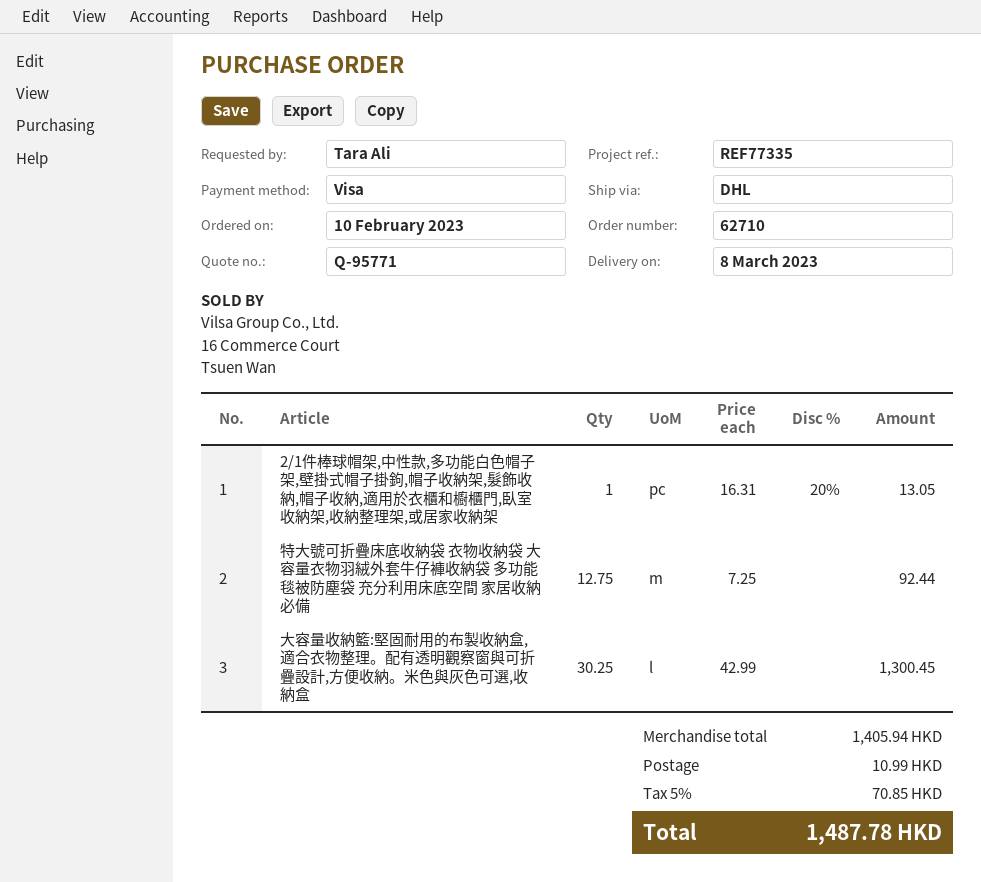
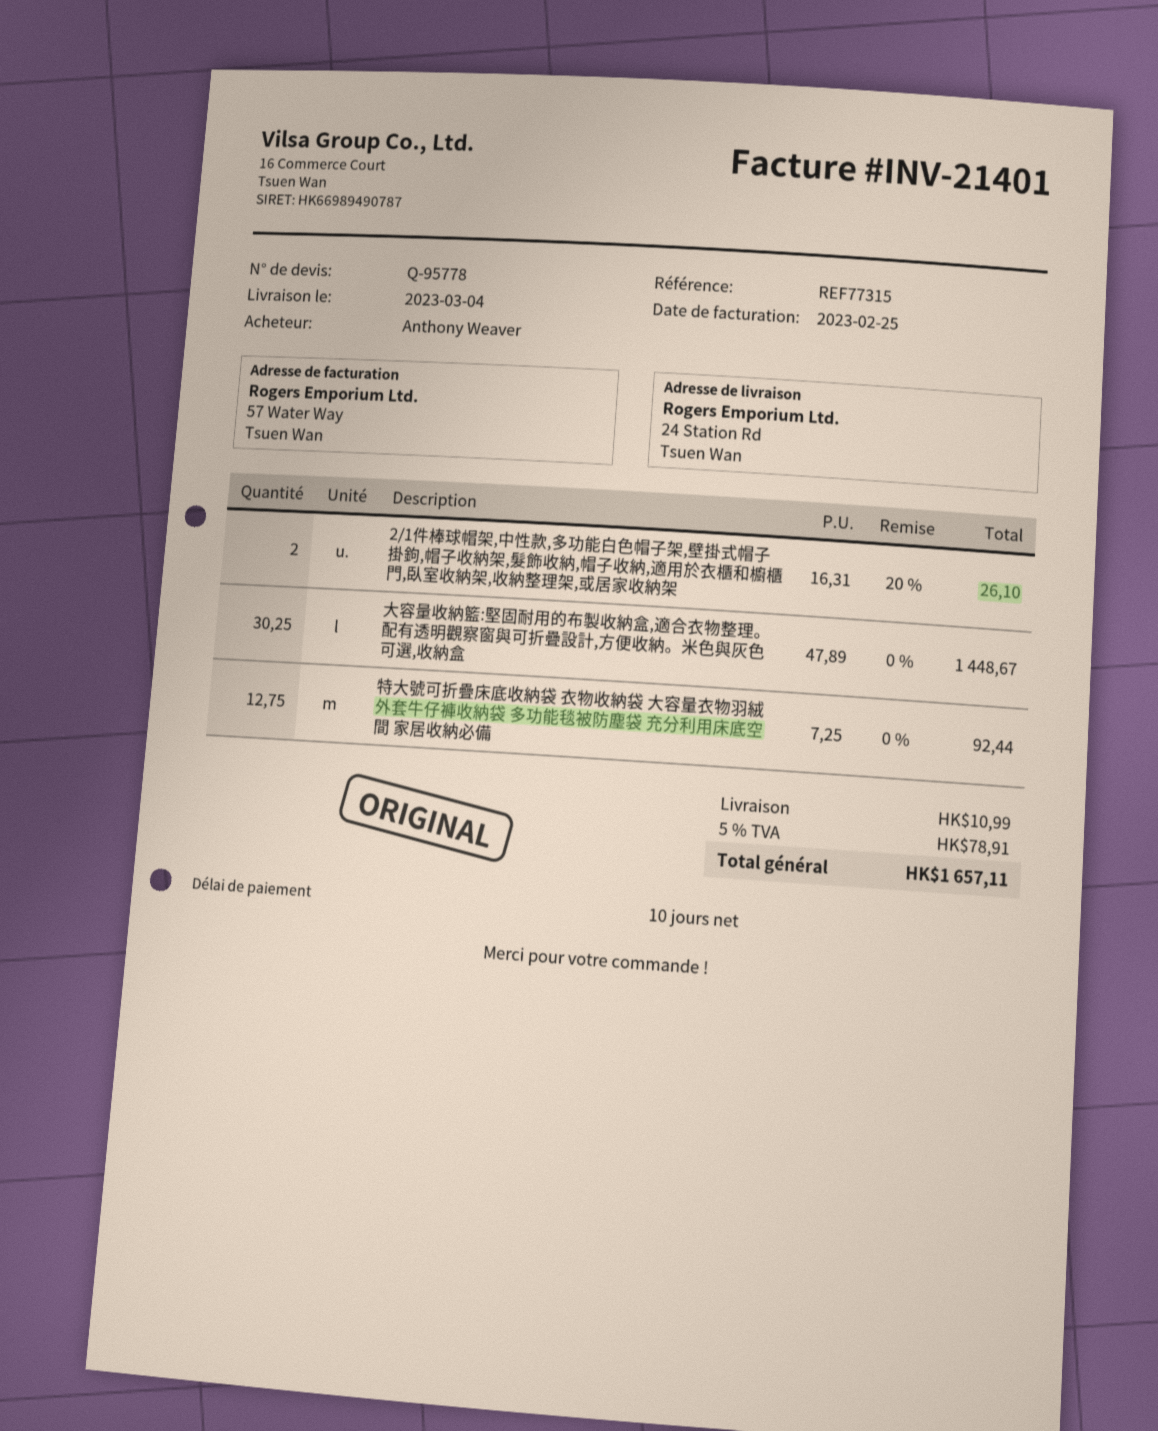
quote number: Q-95771 -> Q-95778
delivery date: 2023-03-08 -> 2023-03-04
reference: REF77335 -> REF77315
ordered by: Tara Ali -> Anthony Weaver
2/1件棒球帽架,中性款,多功能白色帽子架,壁掛式帽子掛鉤,帽子收納架,髮飾收納,帽子收納,適用於衣櫃和櫥櫃門,臥室收納架,收納整理架,或居家收納架: 1 x 16.31 - 20% = 13.05 -> 2 x 16.31 - 20% = 26.10
大容量收納籃:堅固耐用的布製收納盒,適合衣物整理。配有透明觀察窗與可折疊設計,方便收納。米色與灰色可選,收納盒: 30.25 x 42.99 = 1300.45 -> 30.25 x 47.89 = 1448.67
tax: 5% = 70.85 -> 5% = 78.91
total: 1487.78 -> 1657.11

